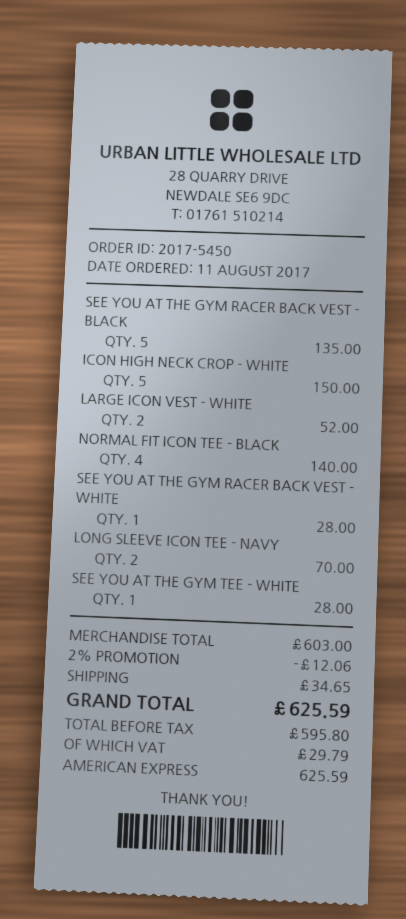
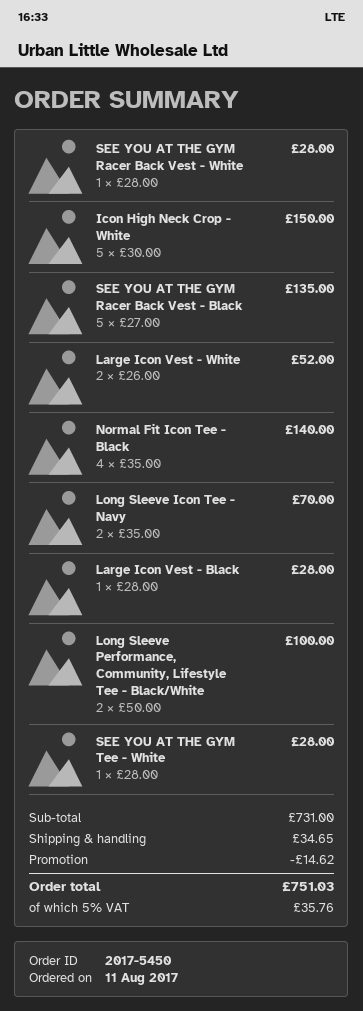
Large Icon Vest - Black: none -> 1 for 28.00
Long Sleeve Performance, Community, Lifestyle Tee - Black/White: none -> 2 for 100.00
subtotal: 603.00 -> 731.00
discount: 12.06 -> 14.62
tax: 29.79 -> 35.76
total: 625.59 -> 751.03

